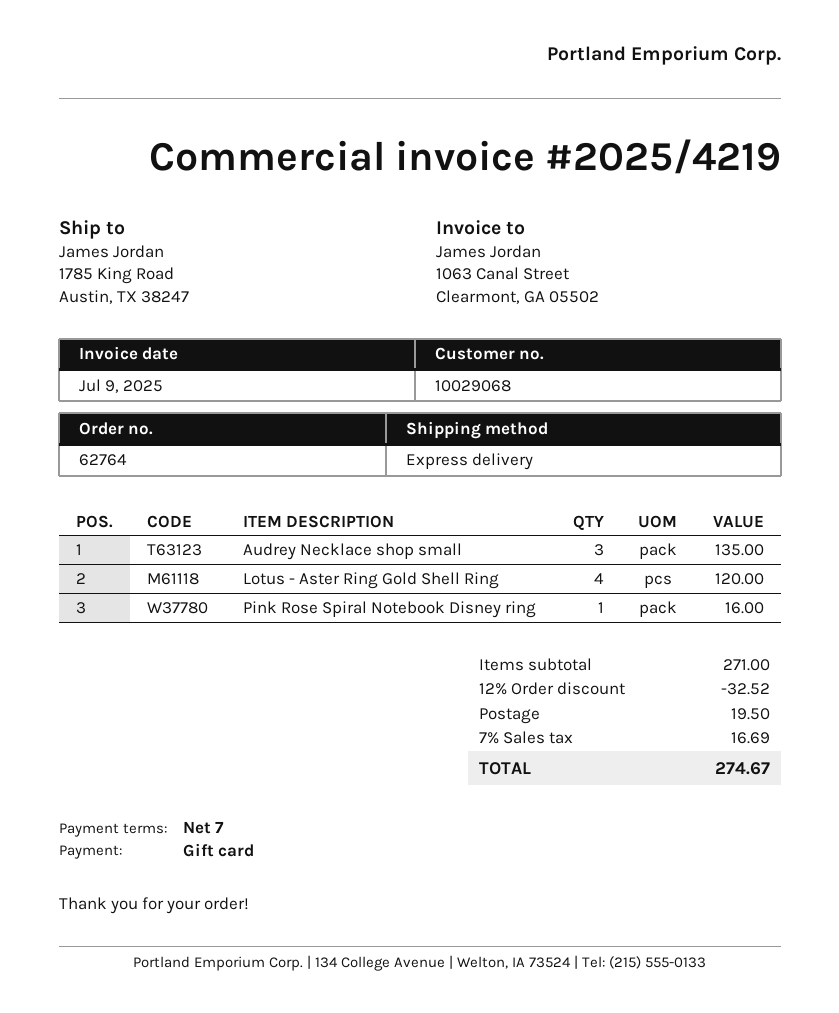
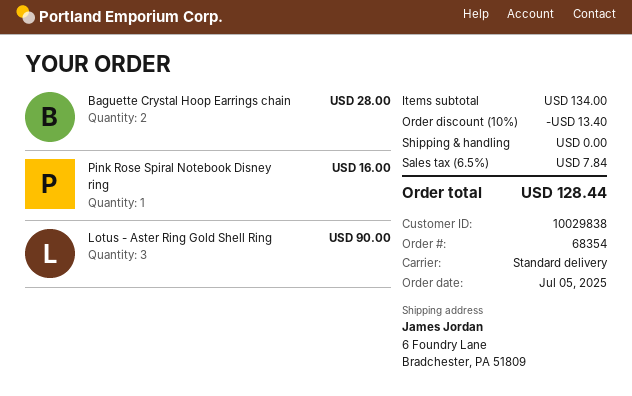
order number: 62764 -> 68354
customer number: 10029068 -> 10029838
shipping method: express -> standard
ship to: 1785 King Road, Austin, TX 38247 -> 6 Foundry Lane, Bradchester, PA 51809
Audrey Necklace shop small: 3 for 135.00 -> none
Lotus - Aster Ring Gold Shell Ring: 4 for 120.00 -> 3 for 90.00
Baguette Crystal Hoop Earrings chain: none -> 2 for 28.00
subtotal: 271.00 -> 134.00
discount: 12% = 32.52 -> 10% = 13.40
shipping: 19.50 -> 0.00
tax: 7% = 16.69 -> 6.5% = 7.84
total: 274.67 -> 128.44

